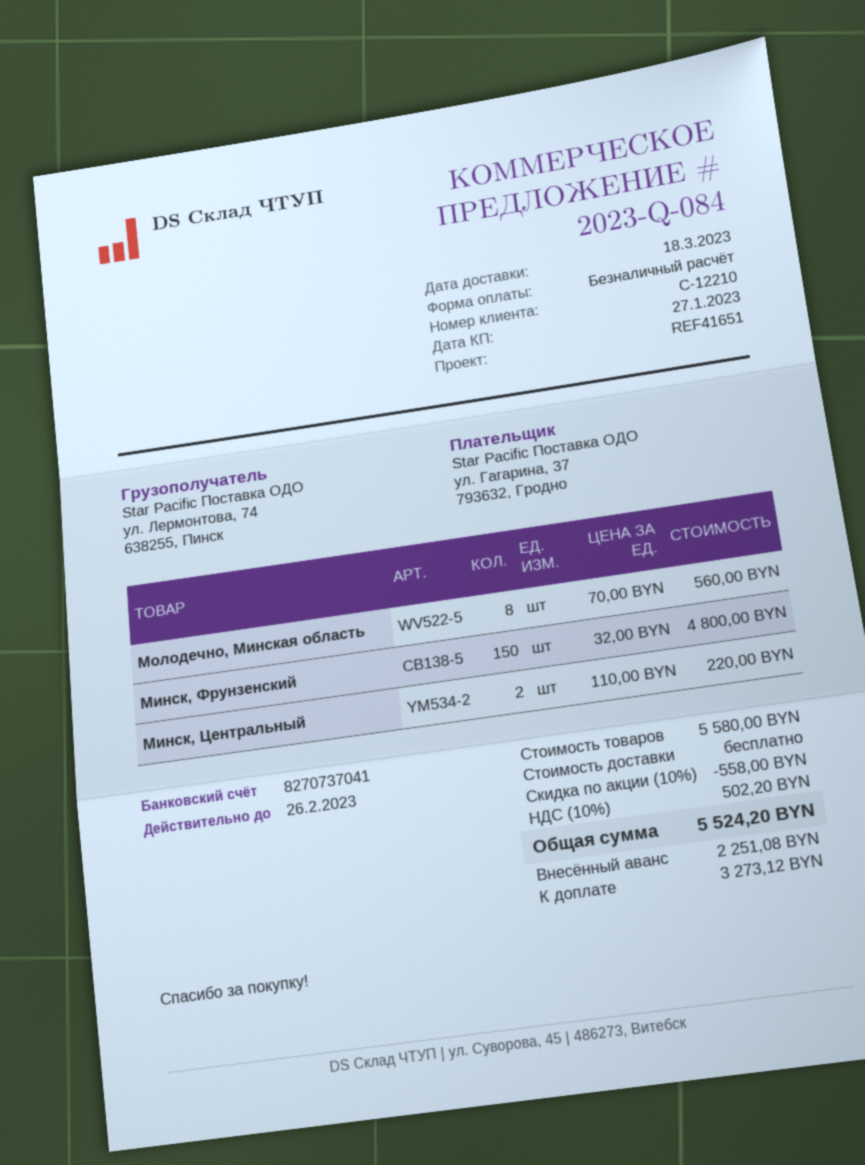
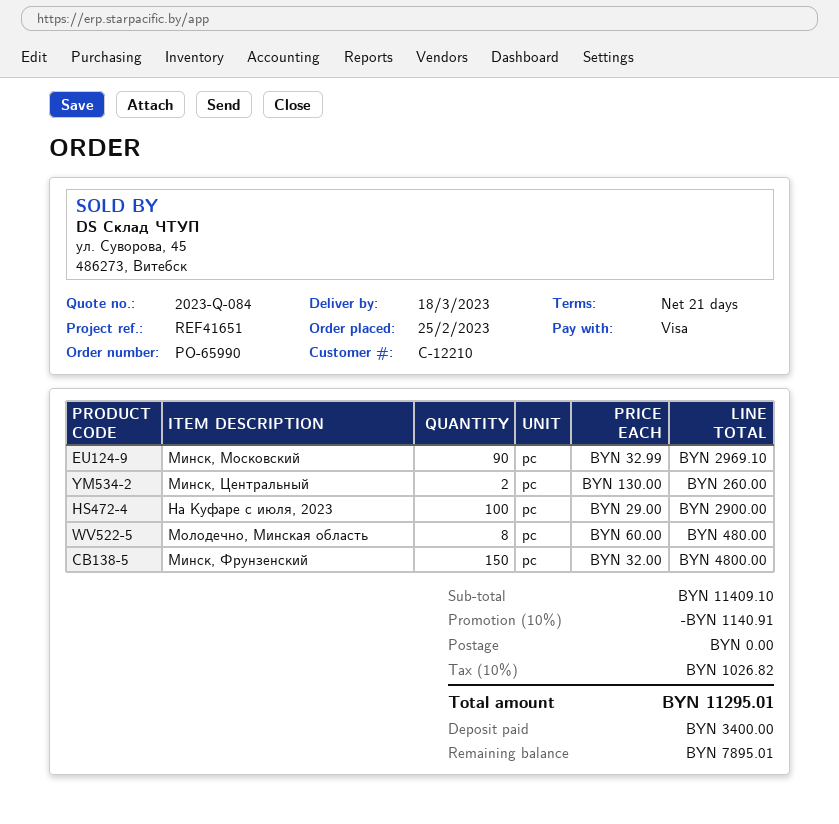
payment method: bank transfer -> Visa
Молодечно, Минская область: 8 x 70.00 = 560.00 -> 8 x 60.00 = 480.00
Минск, Центральный: 2 x 110.00 = 220.00 -> 2 x 130.00 = 260.00
Минск, Московский: none -> 90 x 32.99 = 2969.10
На Куфаре с июля, 2023: none -> 100 x 29.00 = 2900.00
subtotal: 5580.00 -> 11409.10
discount: 10% = 558.00 -> 10% = 1140.91
tax: 10% = 502.20 -> 10% = 1026.82
total: 5524.20 -> 11295.01
deposit: 2251.08 -> 3400.00
balance: 3273.12 -> 7895.01

